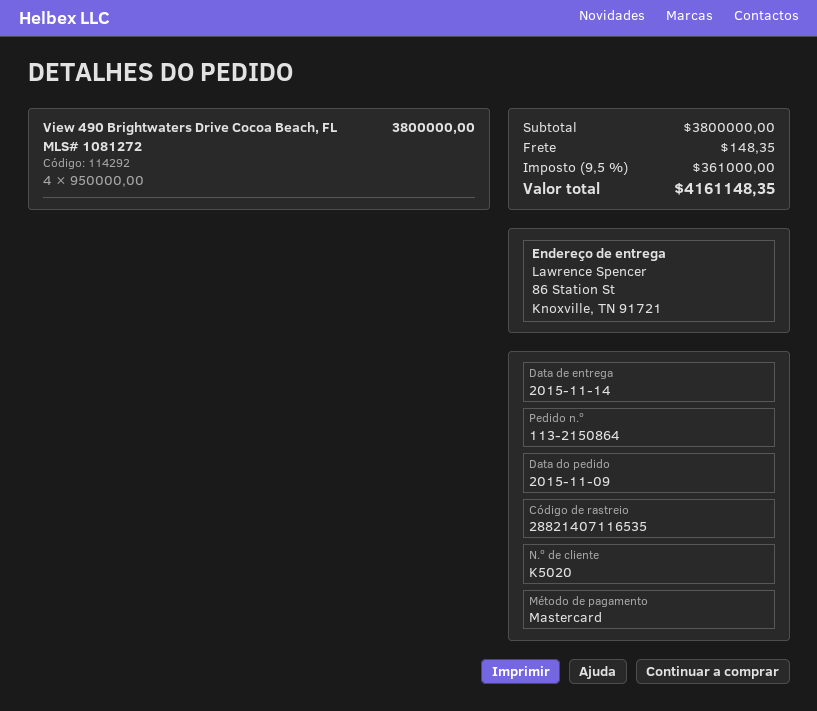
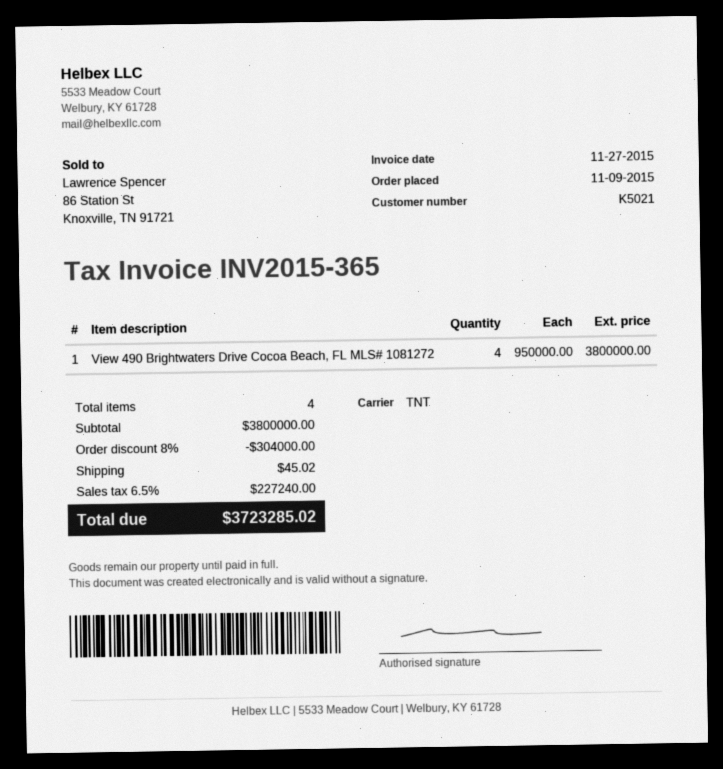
customer number: K5020 -> K5021
discount: none -> 8% = 304000.00
shipping: 148.35 -> 45.02
tax: 9.5% = 361000.00 -> 6.5% = 227240.00
total: 4161148.35 -> 3723285.02

